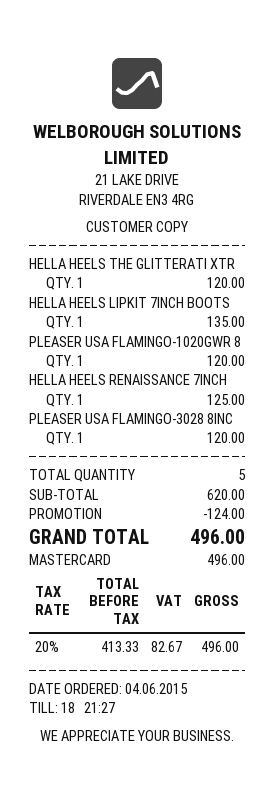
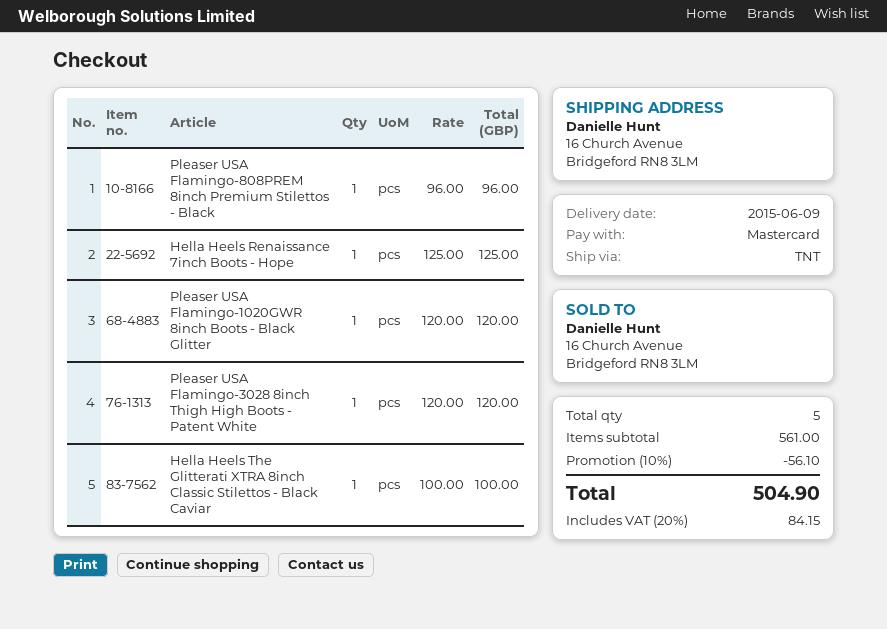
HELLA HEELS THE GLITTERATI XTR: 1 for 120.00 -> 1 for 100.00
HELLA HEELS LIPKIT 7INCH BOOTS: 1 for 135.00 -> none
Pleaser USA Flamingo-808PREM 8inch Premium Stilettos - Black: none -> 1 for 96.00
subtotal: 620.00 -> 561.00
discount: 124.00 -> 56.10
tax: 20% = 82.67 -> 20% = 84.15
total: 496.00 -> 504.90

